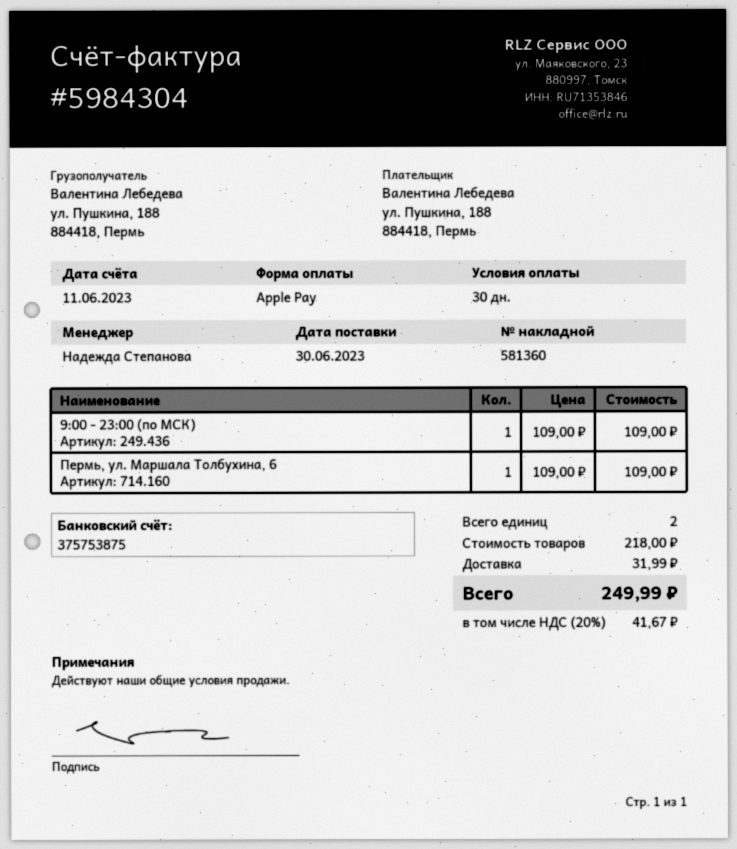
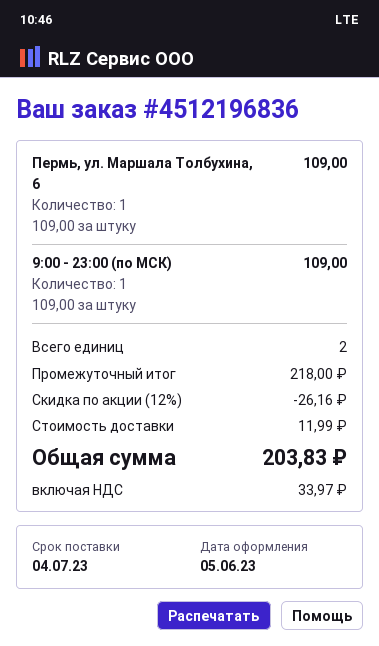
delivery date: 2023-06-30 -> 2023-07-04
discount: none -> 12% = 26.16
shipping: 31.99 -> 11.99
tax: 41.67 -> 33.97
total: 249.99 -> 203.83

